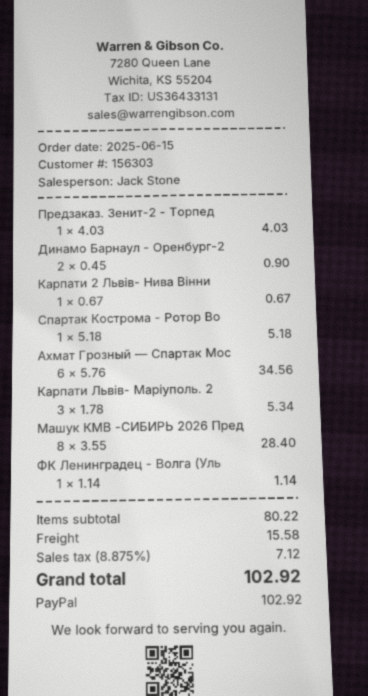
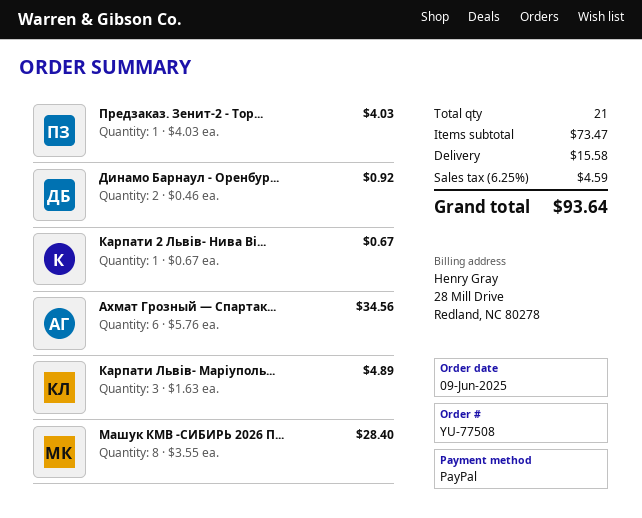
order date: 2025-06-15 -> 2025-06-09
Динамо Барнаул - Оренбург-2: 2 x 0.45 = 0.90 -> 2 x 0.46 = 0.92
Спартак Кострома - Ротор Во: 1 x 5.18 = 5.18 -> none
Карпати Львів- Маріуполь. 2: 3 x 1.78 = 5.34 -> 3 x 1.63 = 4.89
ФК Ленинградец - Волга (Уль: 1 x 1.14 = 1.14 -> none
subtotal: 80.22 -> 73.47
tax: 8.875% = 7.12 -> 6.25% = 4.59
total: 102.92 -> 93.64

